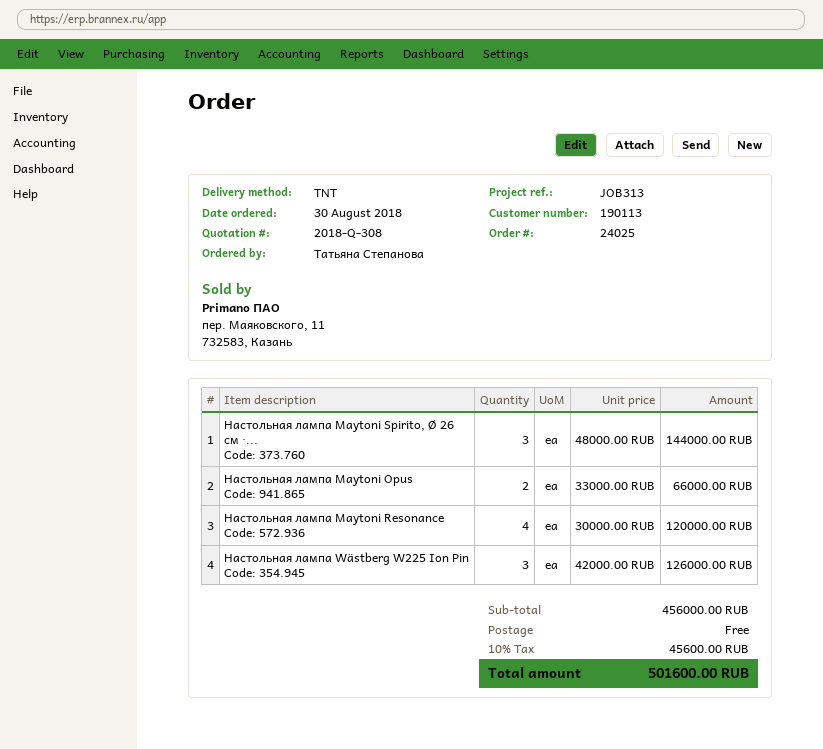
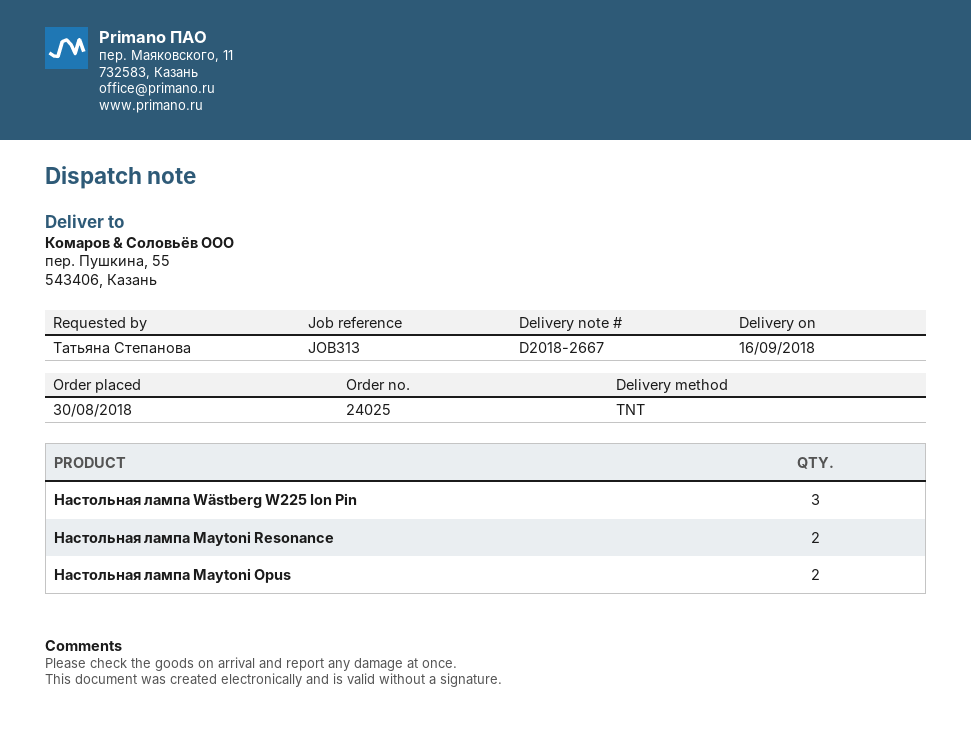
Настольная лампа Maytoni Spirito, Ø 26 см ·...: 3 -> none
Настольная лампа Maytoni Resonance: 4 -> 2

